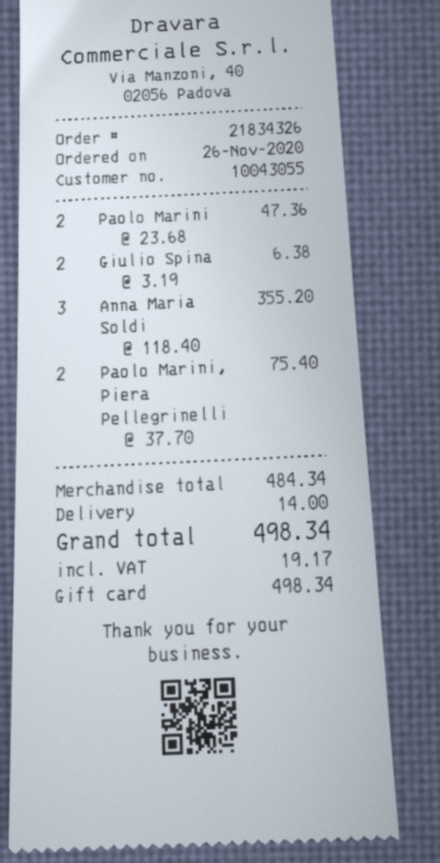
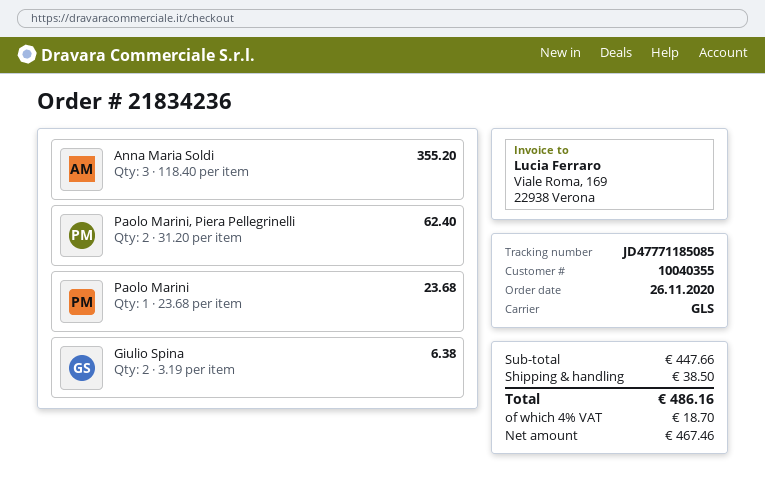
order number: 21834326 -> 21834236
customer number: 10043055 -> 10040355
Paolo Marini: 2 x 23.68 = 47.36 -> 1 x 23.68 = 23.68
Paolo Marini, Piera Pellegrinelli: 2 x 37.70 = 75.40 -> 2 x 31.20 = 62.40
subtotal: 484.34 -> 447.66
shipping: 14.00 -> 38.50
tax: 19.17 -> 18.70
total: 498.34 -> 486.16

